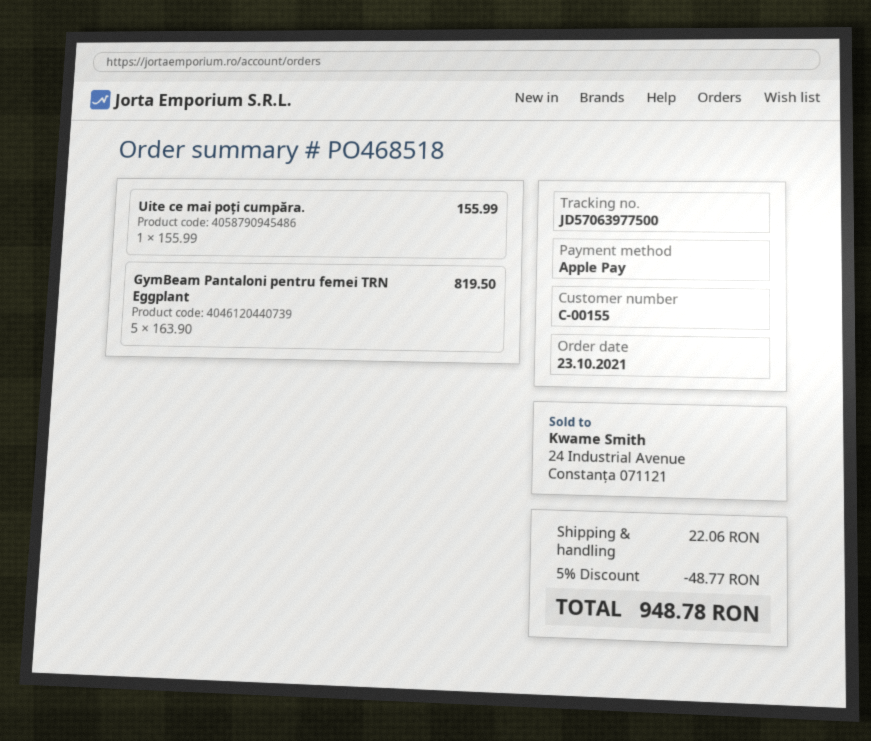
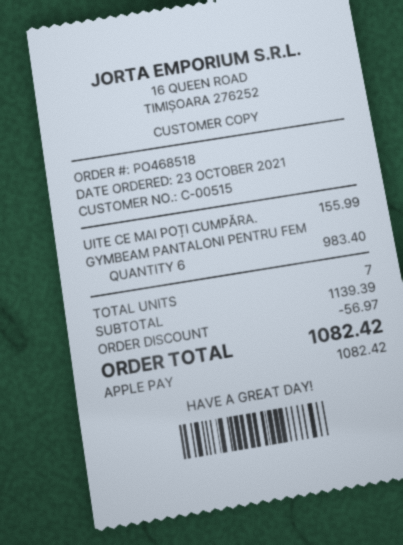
customer number: C-00155 -> C-00515
GymBeam Pantaloni pentru femei TRN Eggplant: 5 for 819.50 -> 6 for 983.40
discount: 48.77 -> 56.97
shipping: 22.06 -> none
total: 948.78 -> 1082.42

